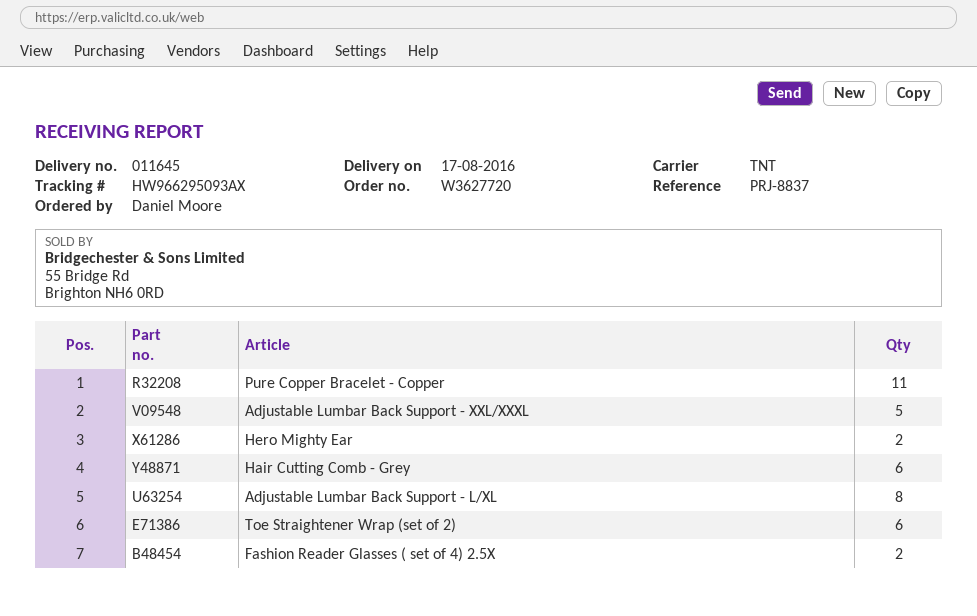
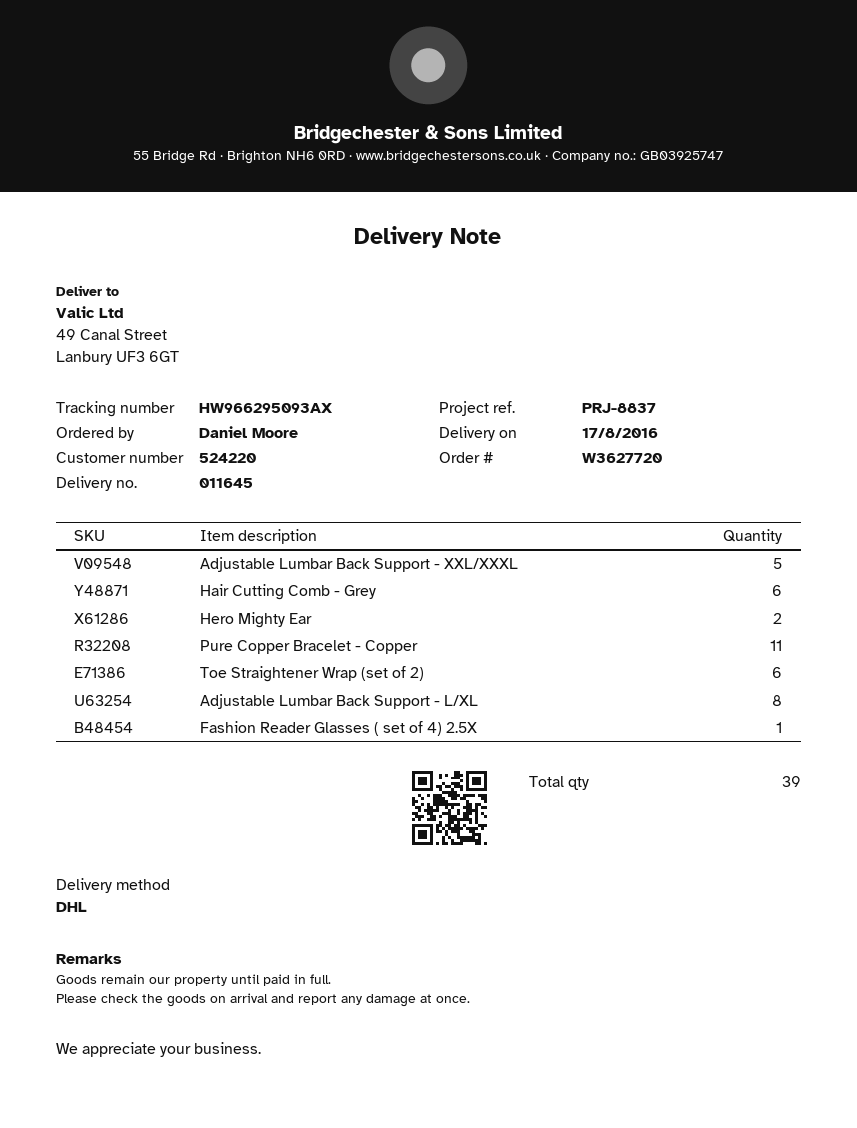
shipping method: TNT -> DHL
Fashion Reader Glasses ( set of 4) 2.5X: 2 -> 1

